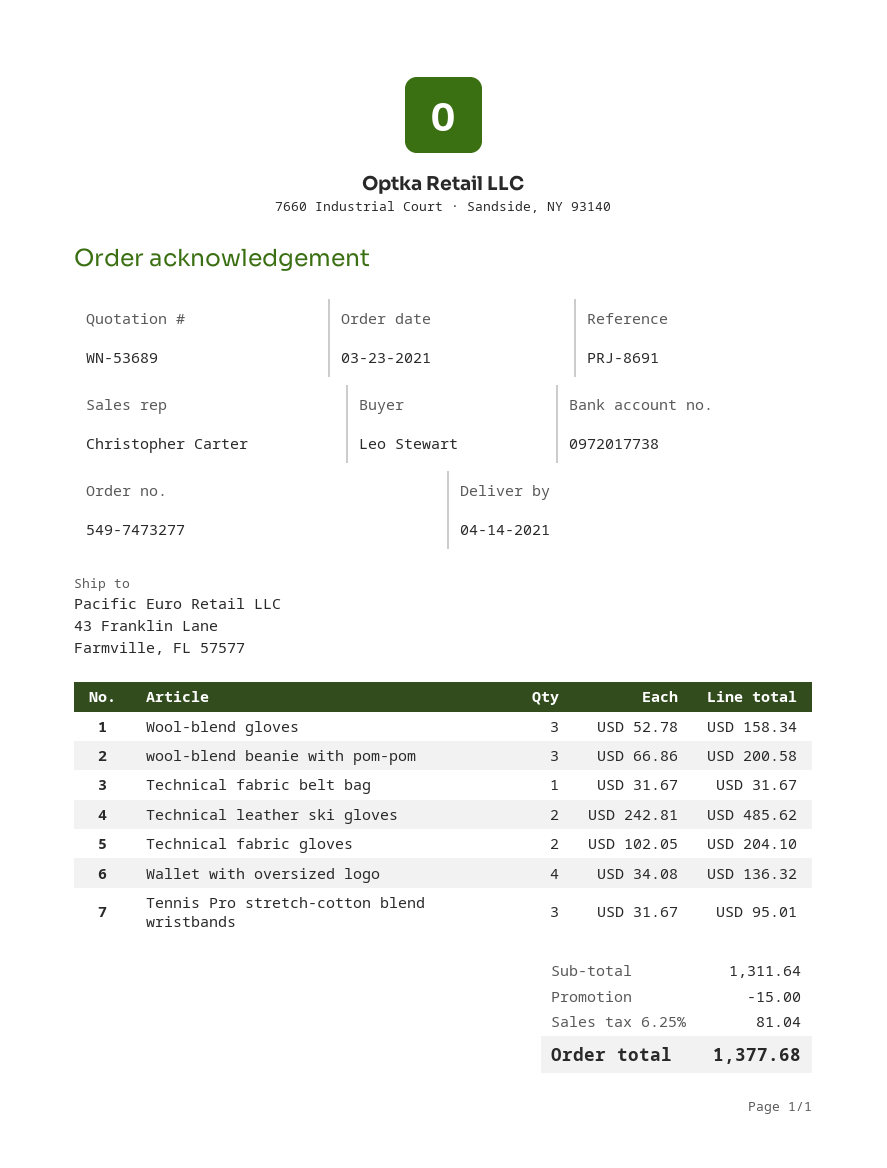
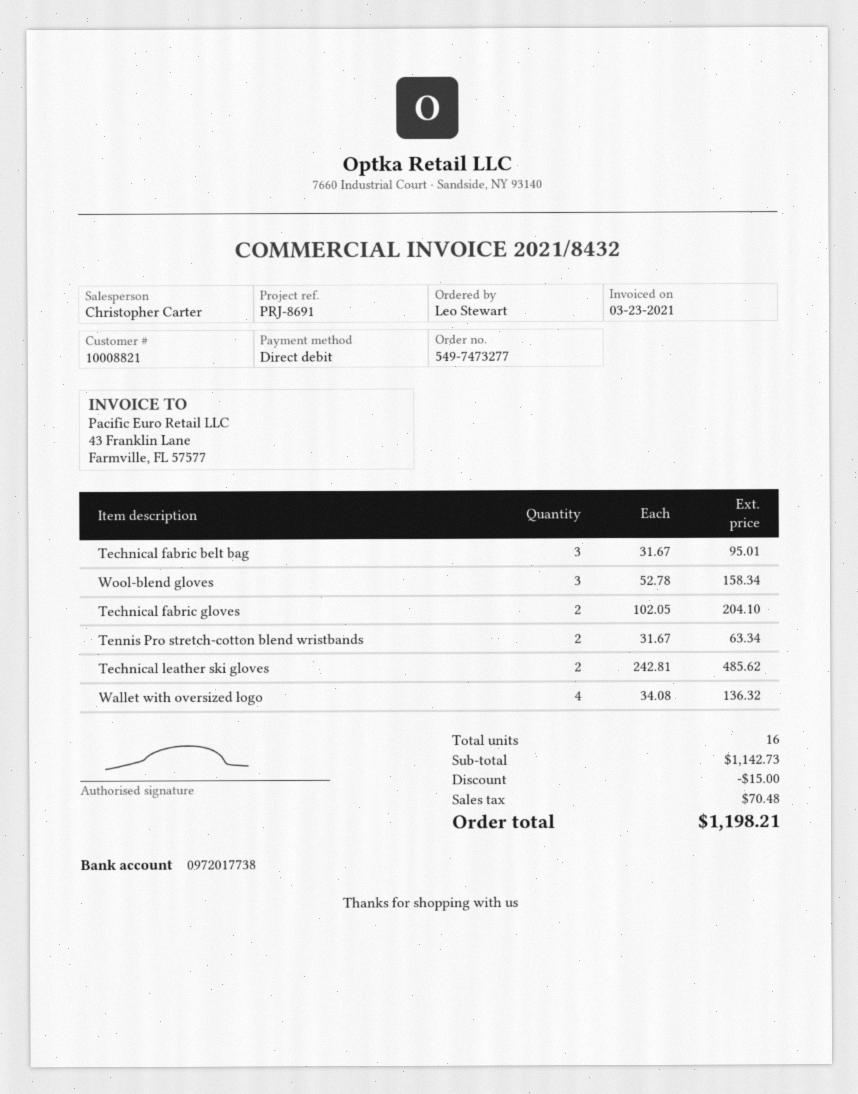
wool-blend beanie with pom-pom: 3 x 66.86 = 200.58 -> none
Technical fabric belt bag: 1 x 31.67 = 31.67 -> 3 x 31.67 = 95.01
Tennis Pro stretch-cotton blend wristbands: 3 x 31.67 = 95.01 -> 2 x 31.67 = 63.34
subtotal: 1311.64 -> 1142.73
tax: 81.04 -> 70.48
total: 1377.68 -> 1198.21

